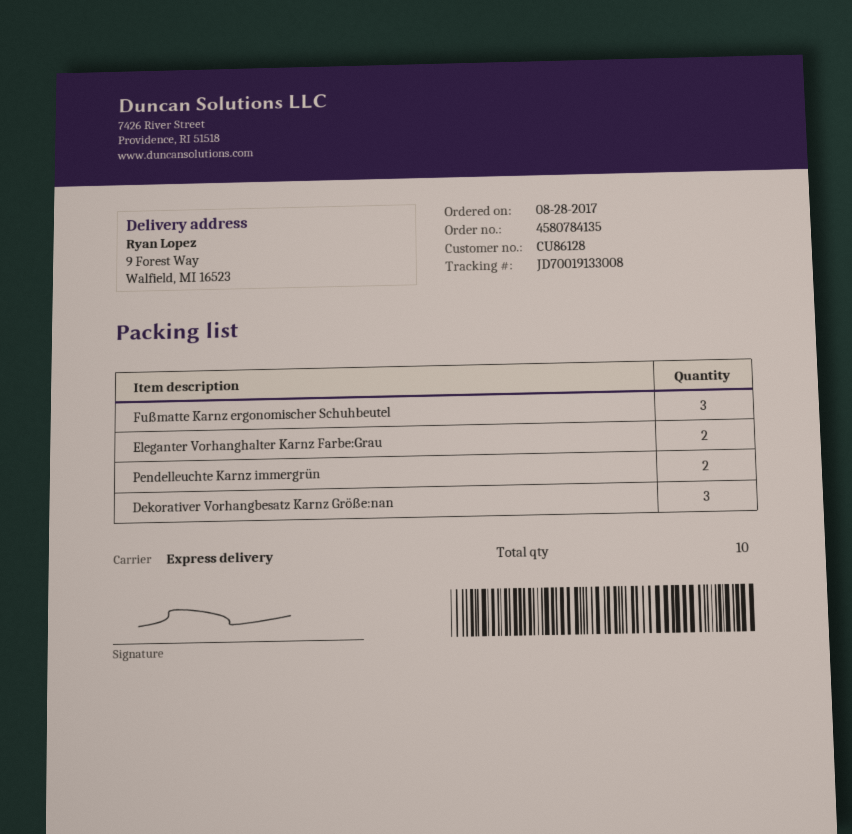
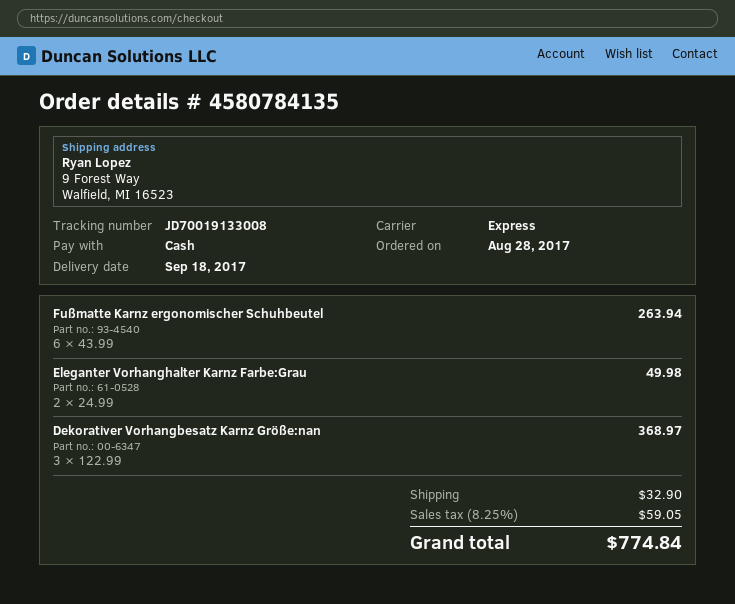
Fußmatte Karnz ergonomischer Schuhbeutel: 3 -> 6
Pendelleuchte Karnz immergrün: 2 -> none

